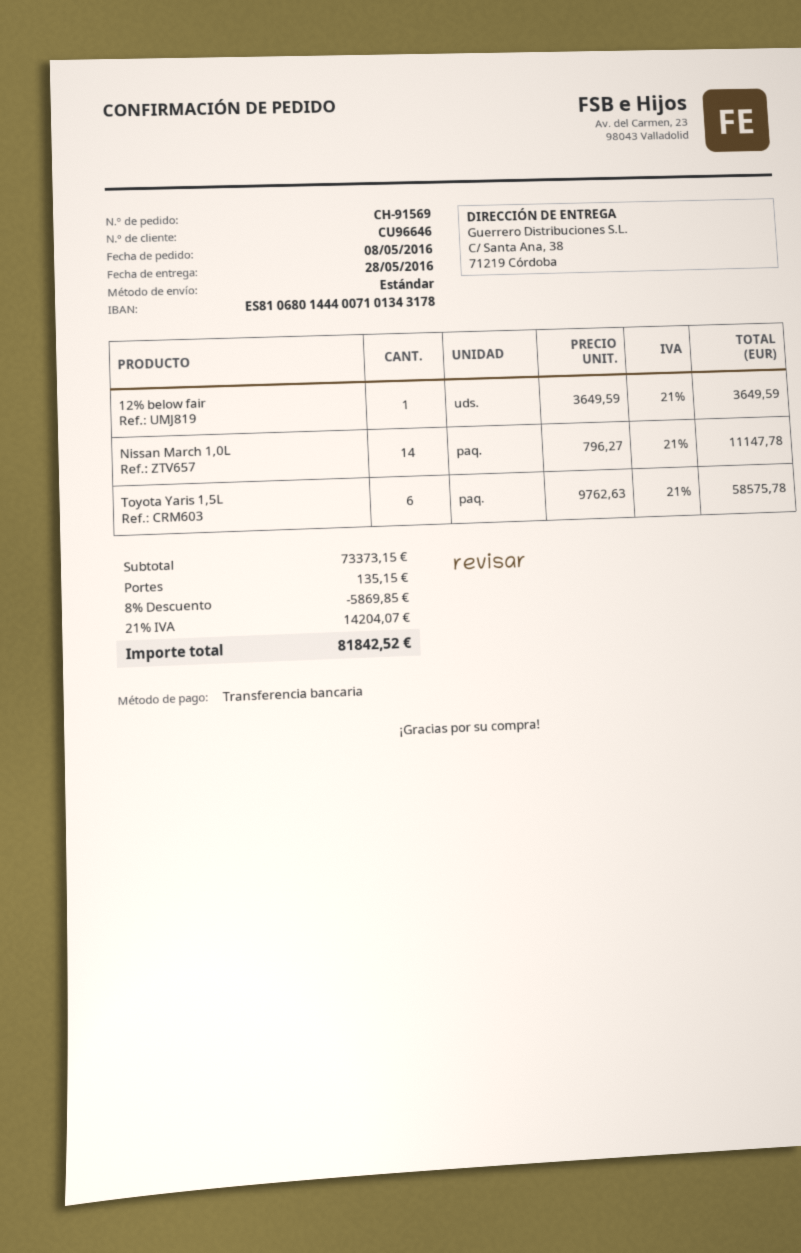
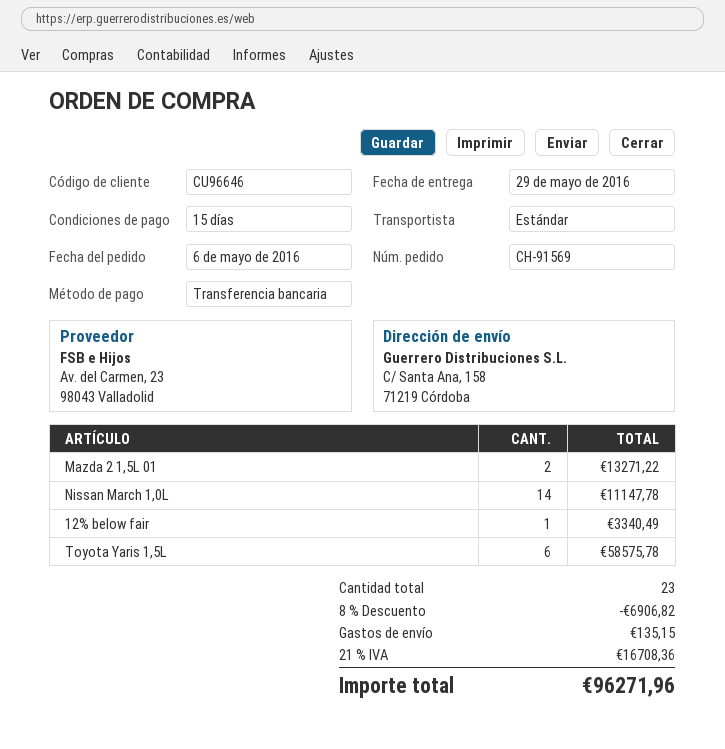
order date: 2016-05-08 -> 2016-05-06
delivery date: 2016-05-28 -> 2016-05-29
ship to: C/ Santa Ana, 38, 71219 Córdoba -> C/ Santa Ana, 158, 71219 Córdoba
12% below fair: 1 for 3649.59 -> 1 for 3340.49
Mazda 2 1,5L 01: none -> 2 for 13271.22
discount: 8% = 5869.85 -> 8% = 6906.82
tax: 21% = 14204.07 -> 21% = 16708.36
total: 81842.52 -> 96271.96

